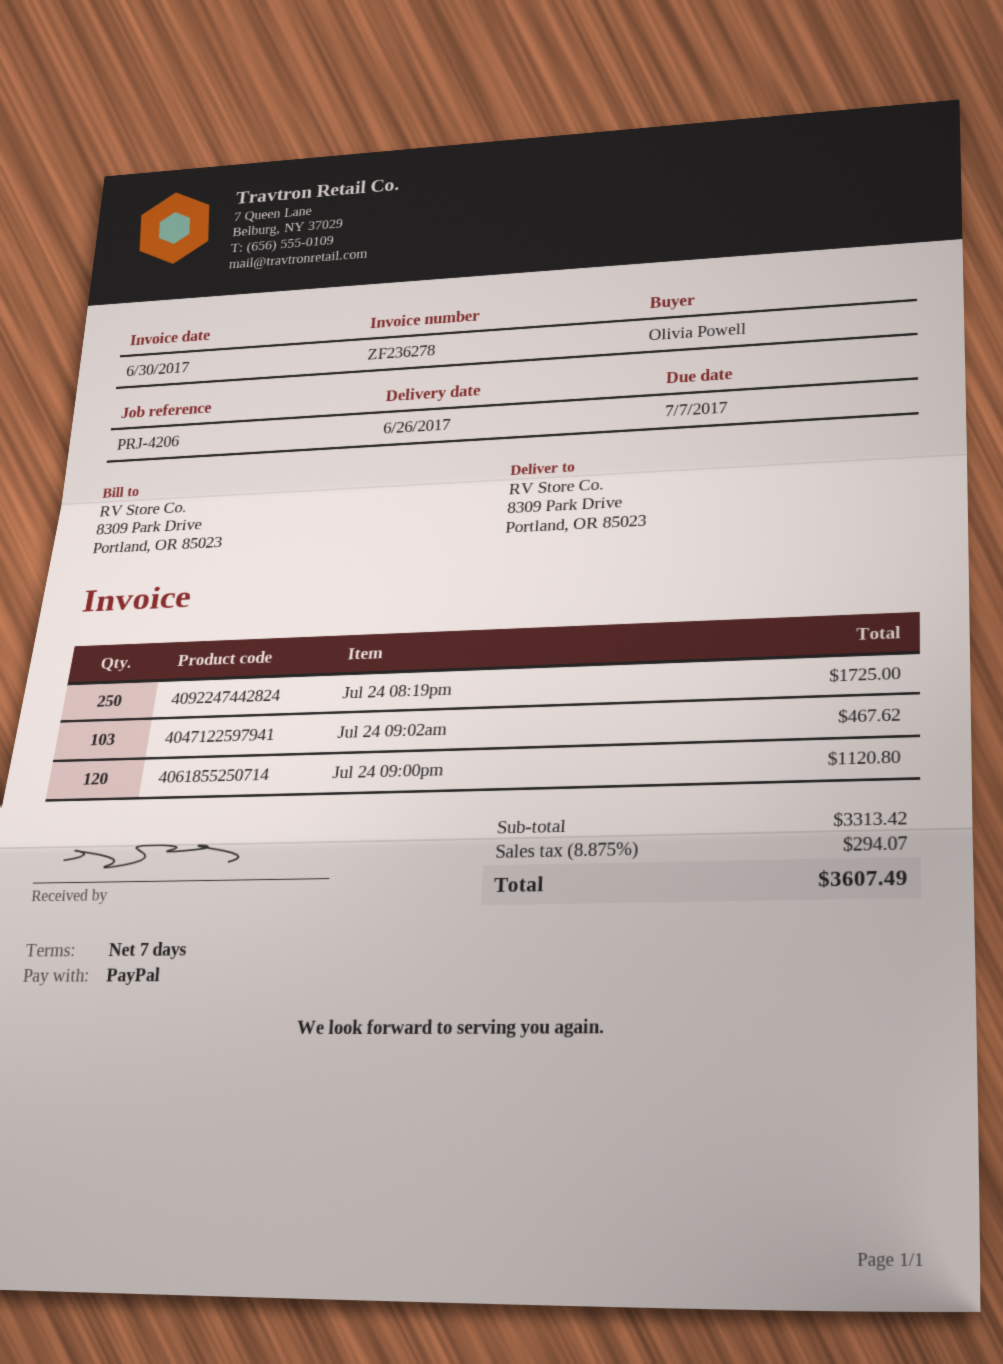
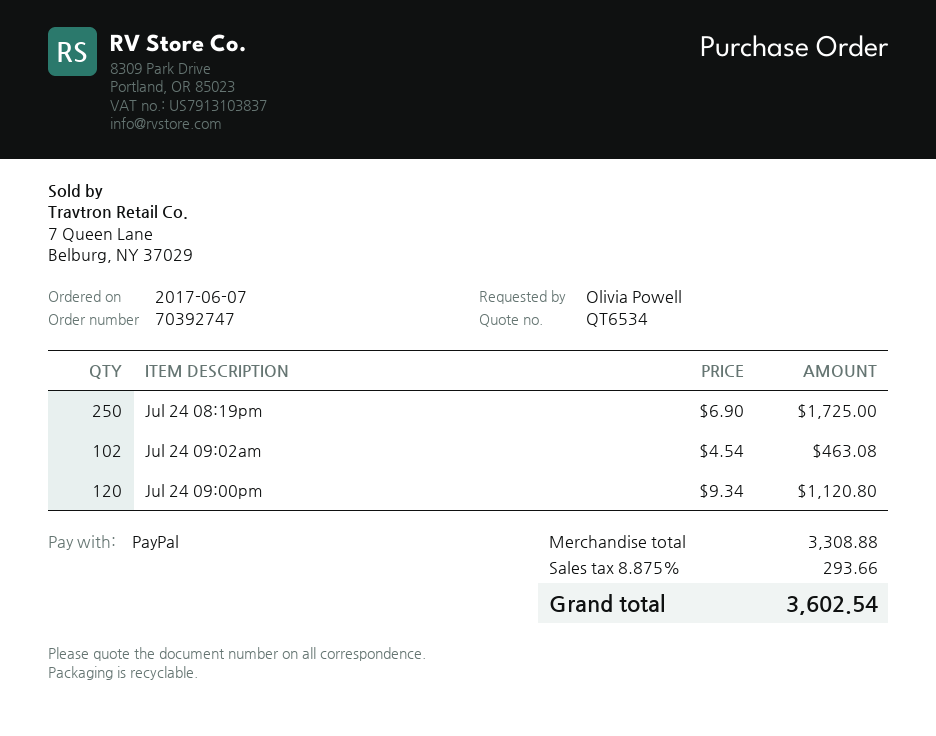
Jul 24 09:02am: 103 for 467.62 -> 102 for 463.08
subtotal: 3313.42 -> 3308.88
tax: 8.875% = 294.07 -> 8.875% = 293.66
total: 3607.49 -> 3602.54

